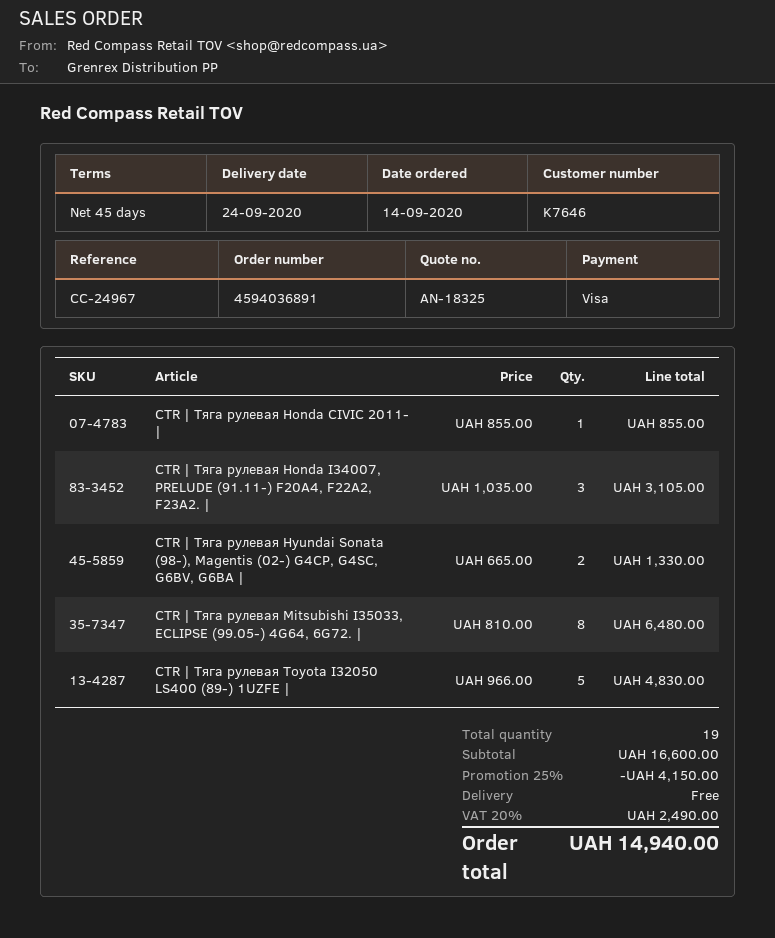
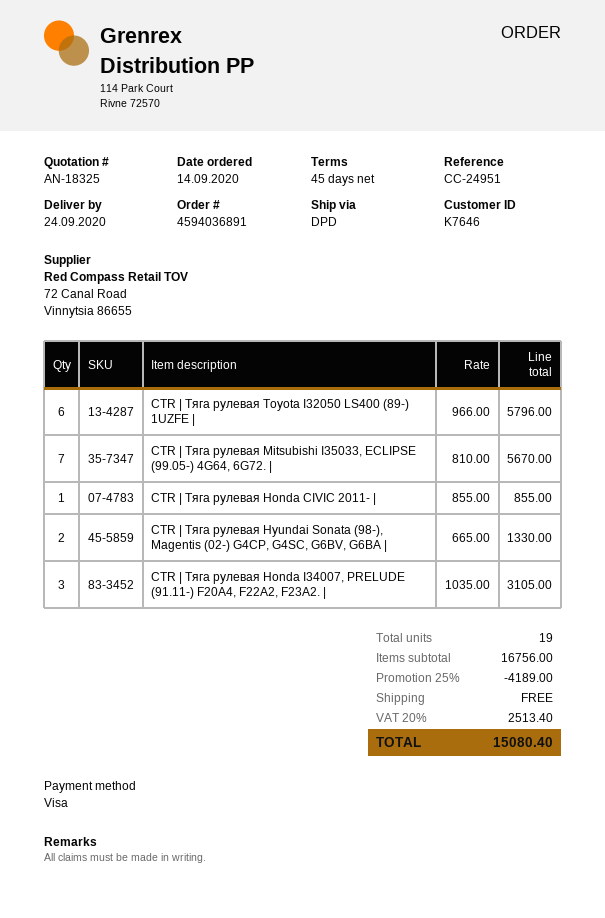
reference: CC-24967 -> CC-24951
CTR | Тяга рулевая Mitsubishi I35033, ECLIPSE (99.05-) 4G64, 6G72. |: 8 x 810.00 = 6480.00 -> 7 x 810.00 = 5670.00
CTR | Тяга рулевая Toyota I32050 LS400 (89-) 1UZFE |: 5 x 966.00 = 4830.00 -> 6 x 966.00 = 5796.00
subtotal: 16600.00 -> 16756.00
discount: 25% = 4150.00 -> 25% = 4189.00
tax: 20% = 2490.00 -> 20% = 2513.40
total: 14940.00 -> 15080.40

